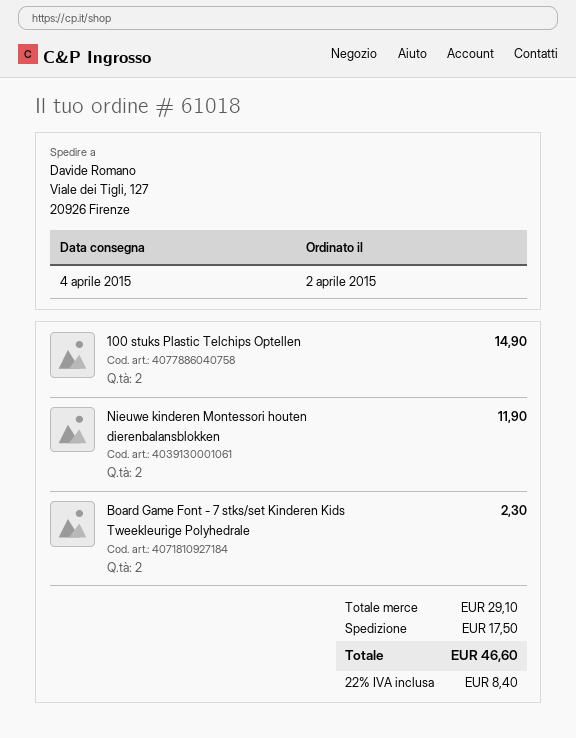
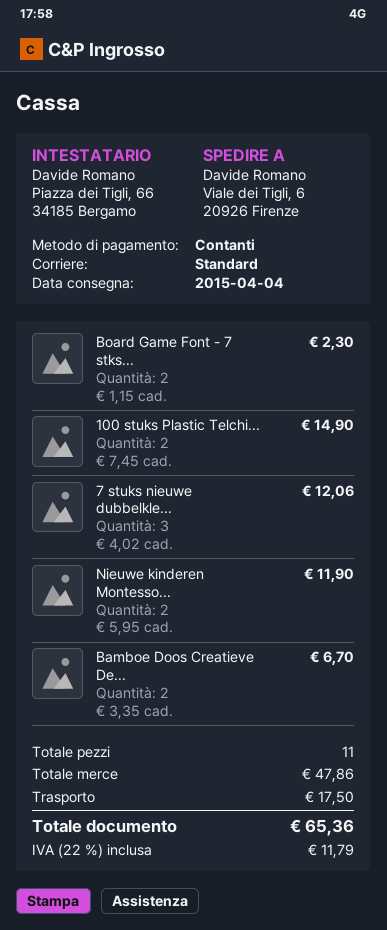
ship to: Viale dei Tigli, 127, 20926 Firenze -> Viale dei Tigli, 6, 20926 Firenze
7 stuks nieuwe dubbelkle...: none -> 3 for 12.06
Bamboe Doos Creatieve De...: none -> 2 for 6.70
subtotal: 29.10 -> 47.86
tax: 22% = 8.40 -> 22% = 11.79
total: 46.60 -> 65.36

